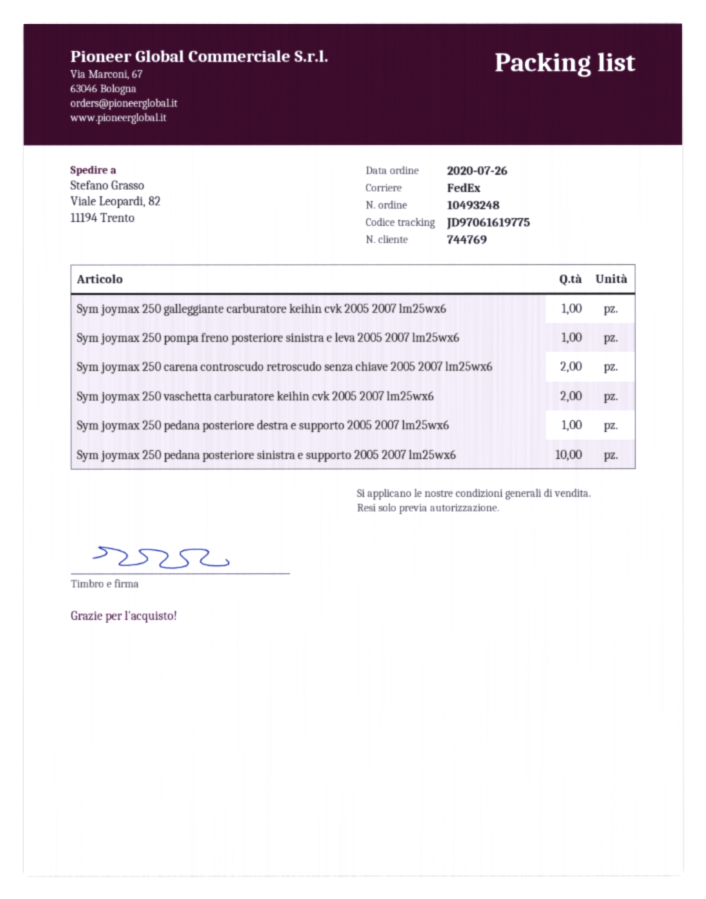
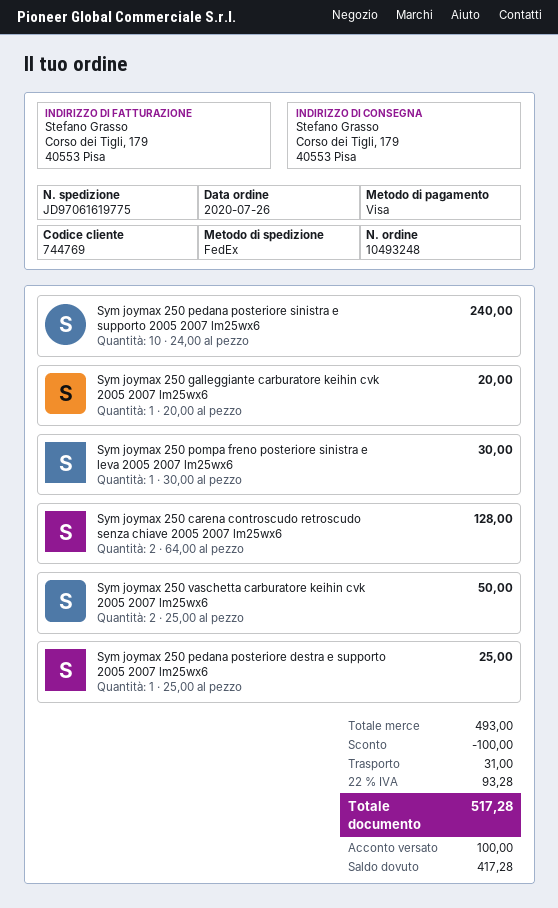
ship to: Viale Leopardi, 82, 11194 Trento -> Corso dei Tigli, 179, 40553 Pisa

